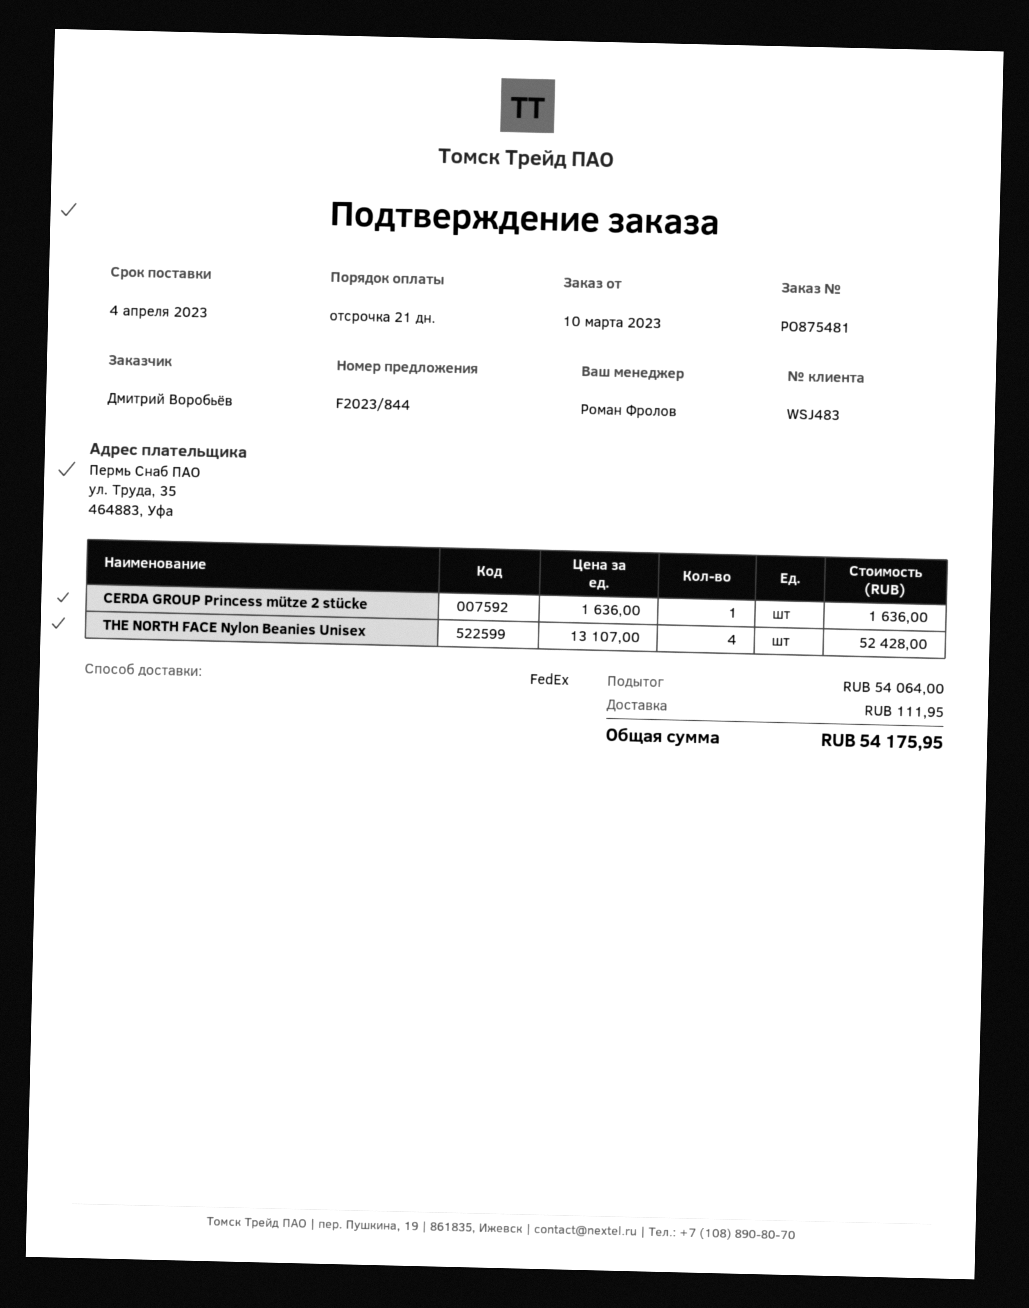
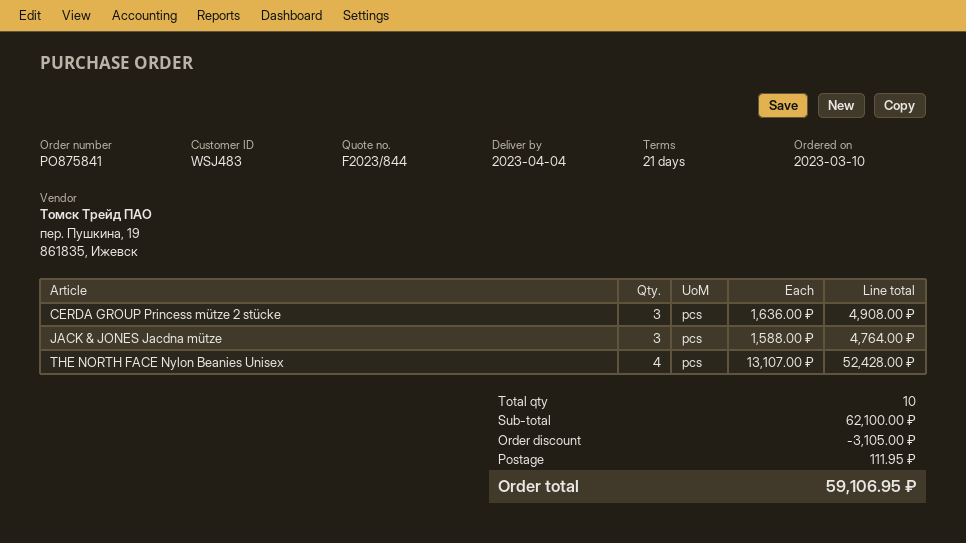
order number: PO875481 -> PO875841
CERDA GROUP Princess mütze 2 stücke: 1 x 1636.00 = 1636.00 -> 3 x 1636.00 = 4908.00
JACK & JONES Jacdna mütze: none -> 3 x 1588.00 = 4764.00
subtotal: 54064.00 -> 62100.00
discount: none -> 3105.00
total: 54175.95 -> 59106.95

